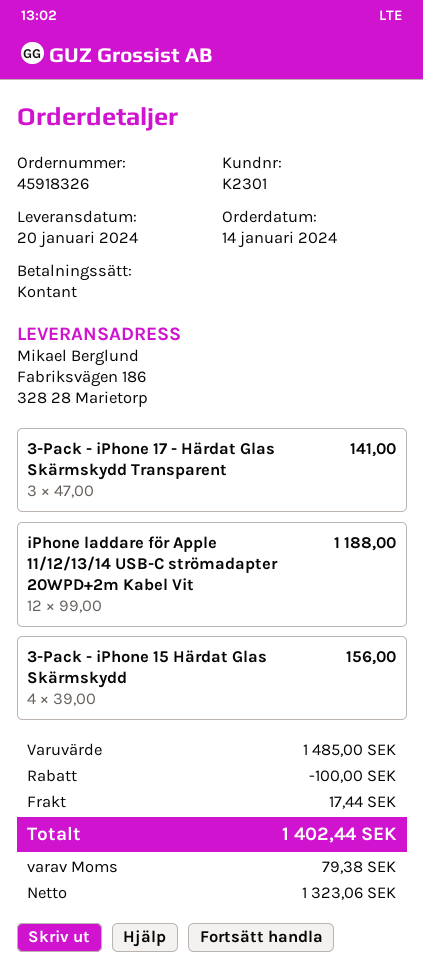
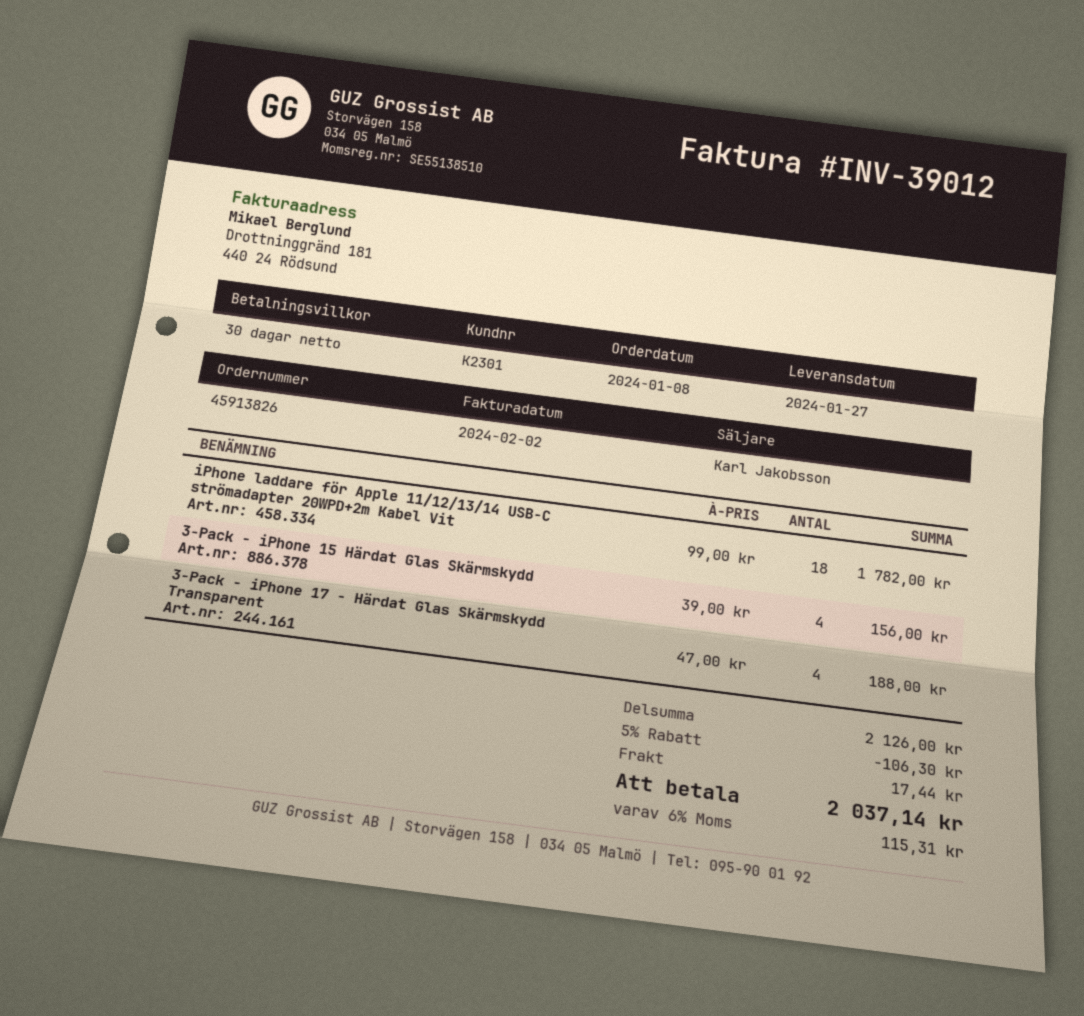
order number: 45918326 -> 45913826
order date: 2024-01-14 -> 2024-01-08
delivery date: 2024-01-20 -> 2024-01-27
3-Pack - iPhone 17 - Härdat Glas Skärmskydd Transparent: 3 x 47.00 = 141.00 -> 4 x 47.00 = 188.00
iPhone laddare för Apple 11/12/13/14 USB-C strömadapter 20WPD+2m Kabel Vit: 12 x 99.00 = 1188.00 -> 18 x 99.00 = 1782.00
subtotal: 1485.00 -> 2126.00
discount: 100.00 -> 106.30
tax: 79.38 -> 115.31
total: 1402.44 -> 2037.14

